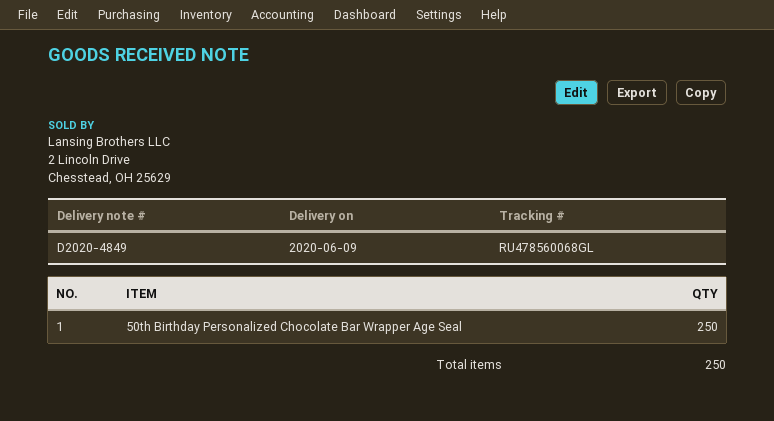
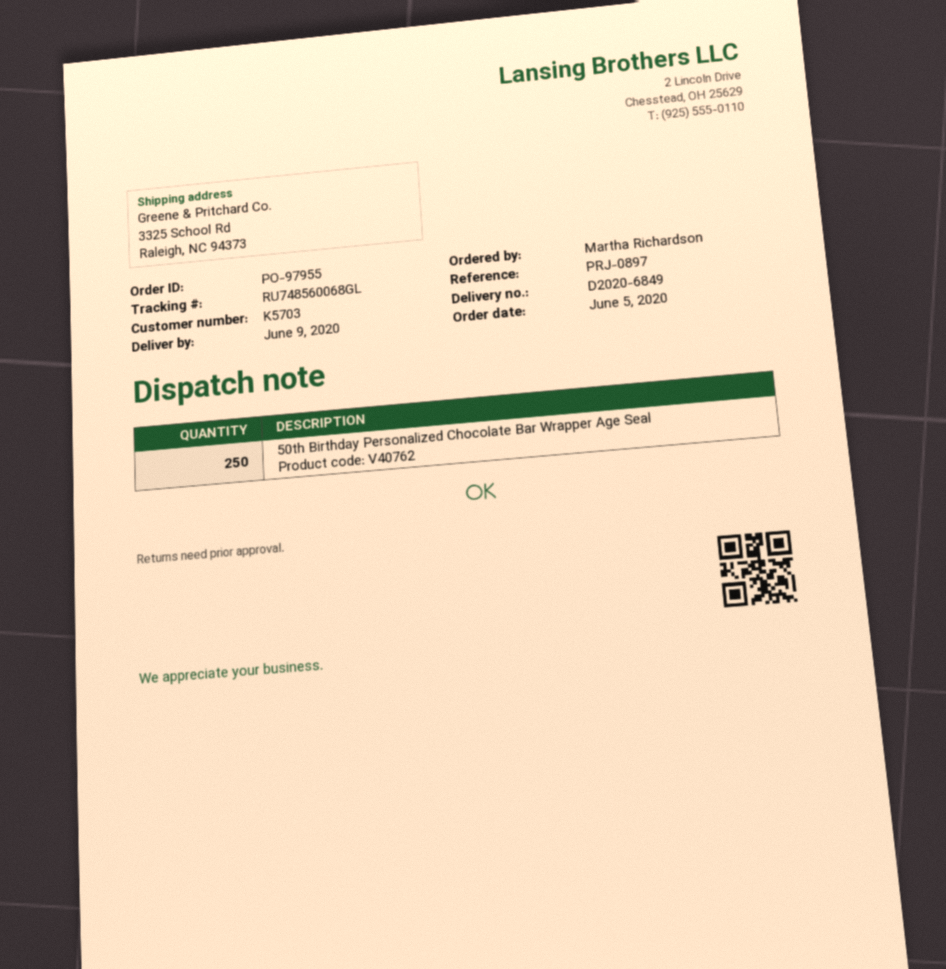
delivery note number: D2020-4849 -> D2020-6849
tracking number: RU478560068GL -> RU748560068GL

